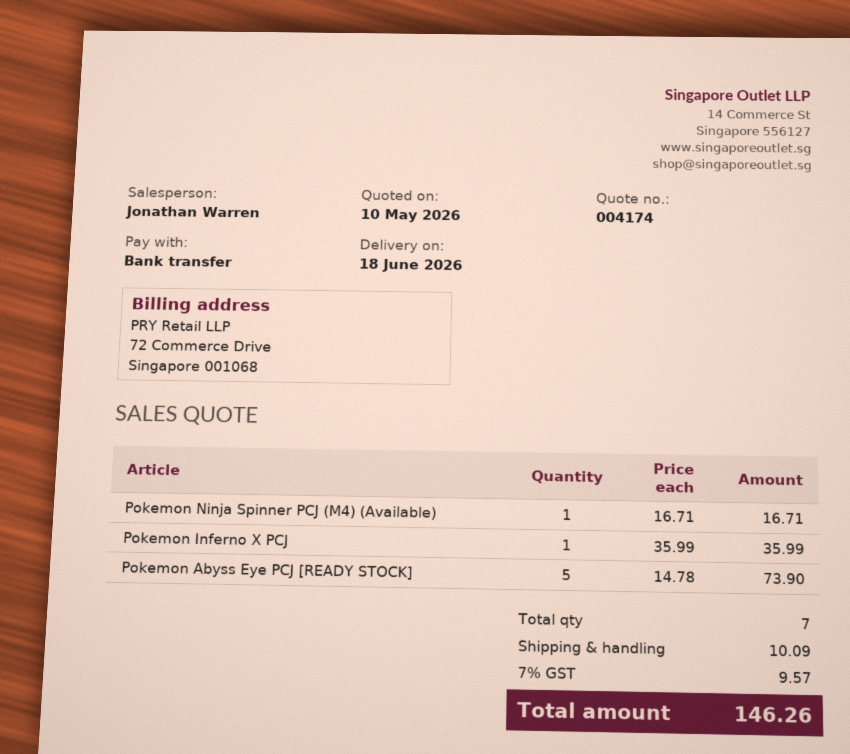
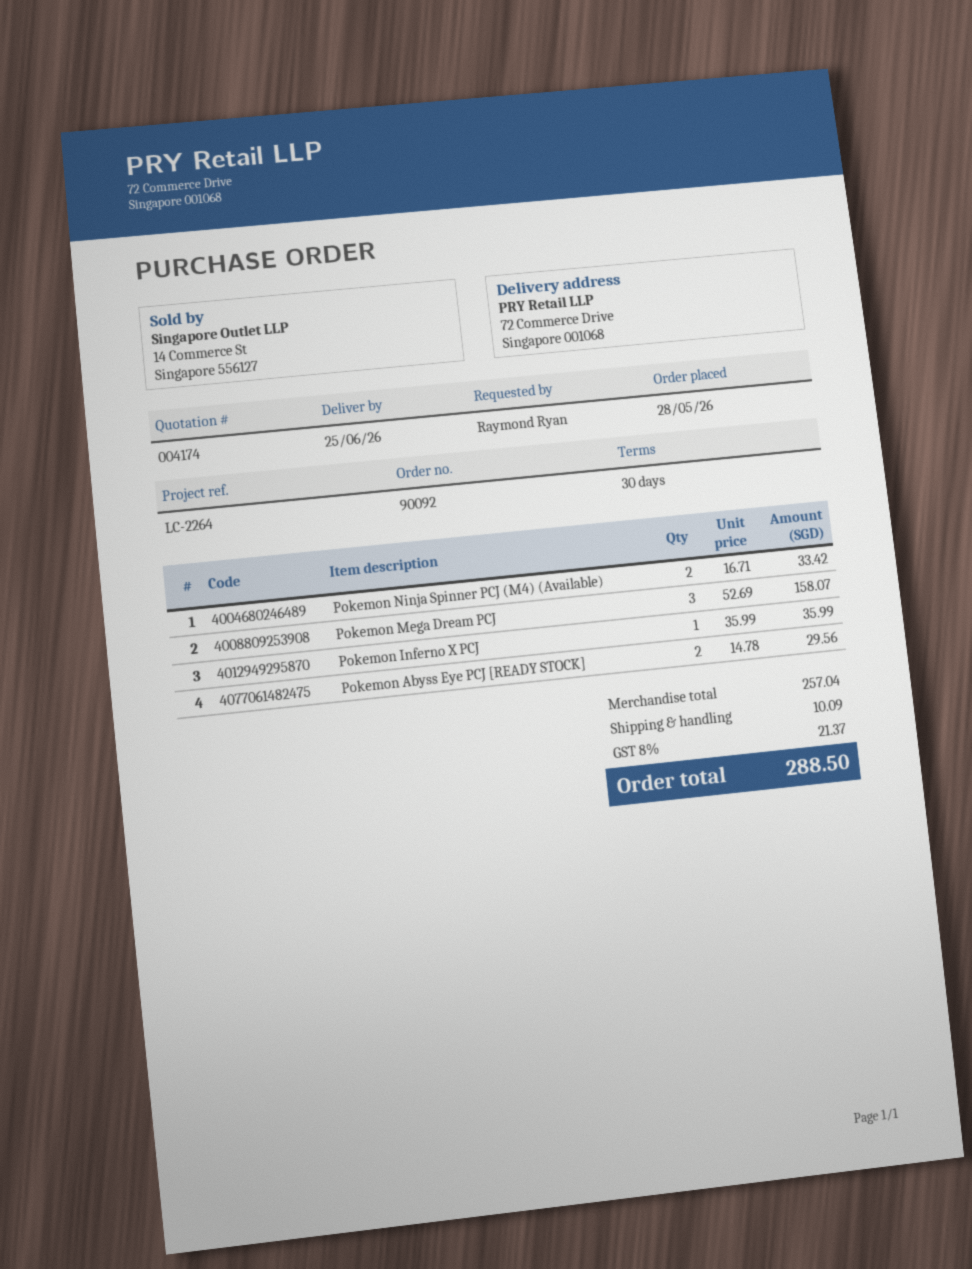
delivery date: 2026-06-18 -> 2026-06-25
Pokemon Ninja Spinner PCJ (M4) (Available): 1 x 16.71 = 16.71 -> 2 x 16.71 = 33.42
Pokemon Abyss Eye PCJ [READY STOCK]: 5 x 14.78 = 73.90 -> 2 x 14.78 = 29.56
Pokemon Mega Dream PCJ: none -> 3 x 52.69 = 158.07
tax: 7% = 9.57 -> 8% = 21.37
total: 146.26 -> 288.50

